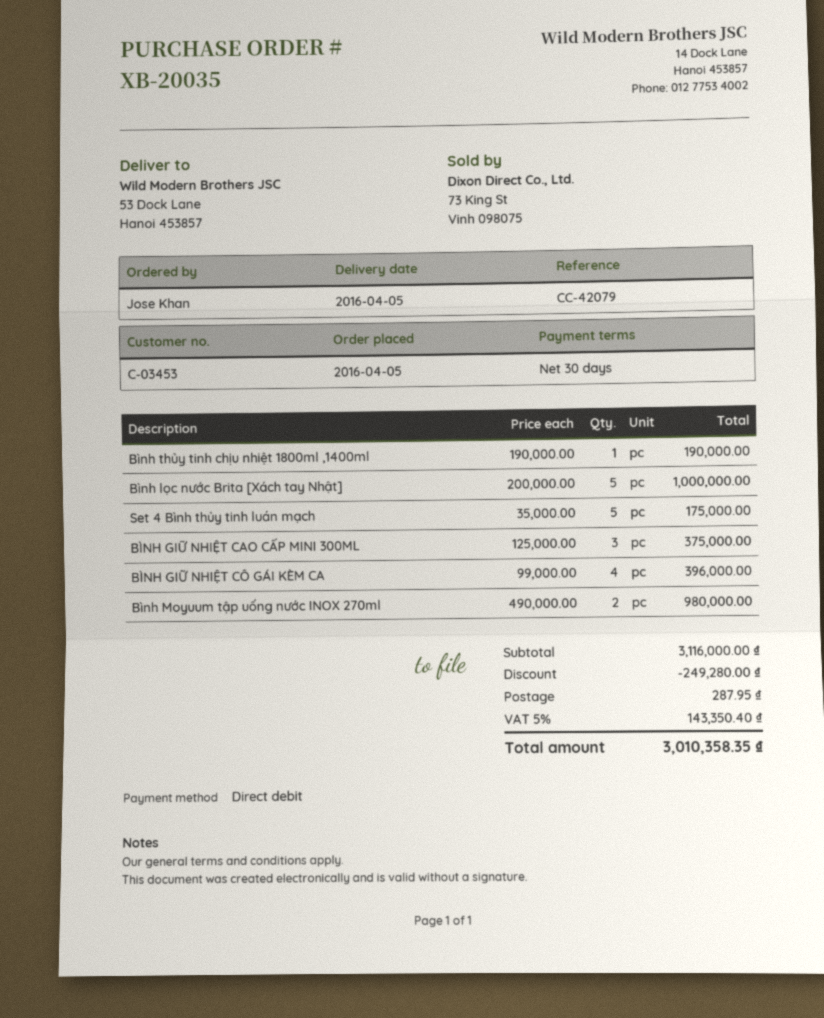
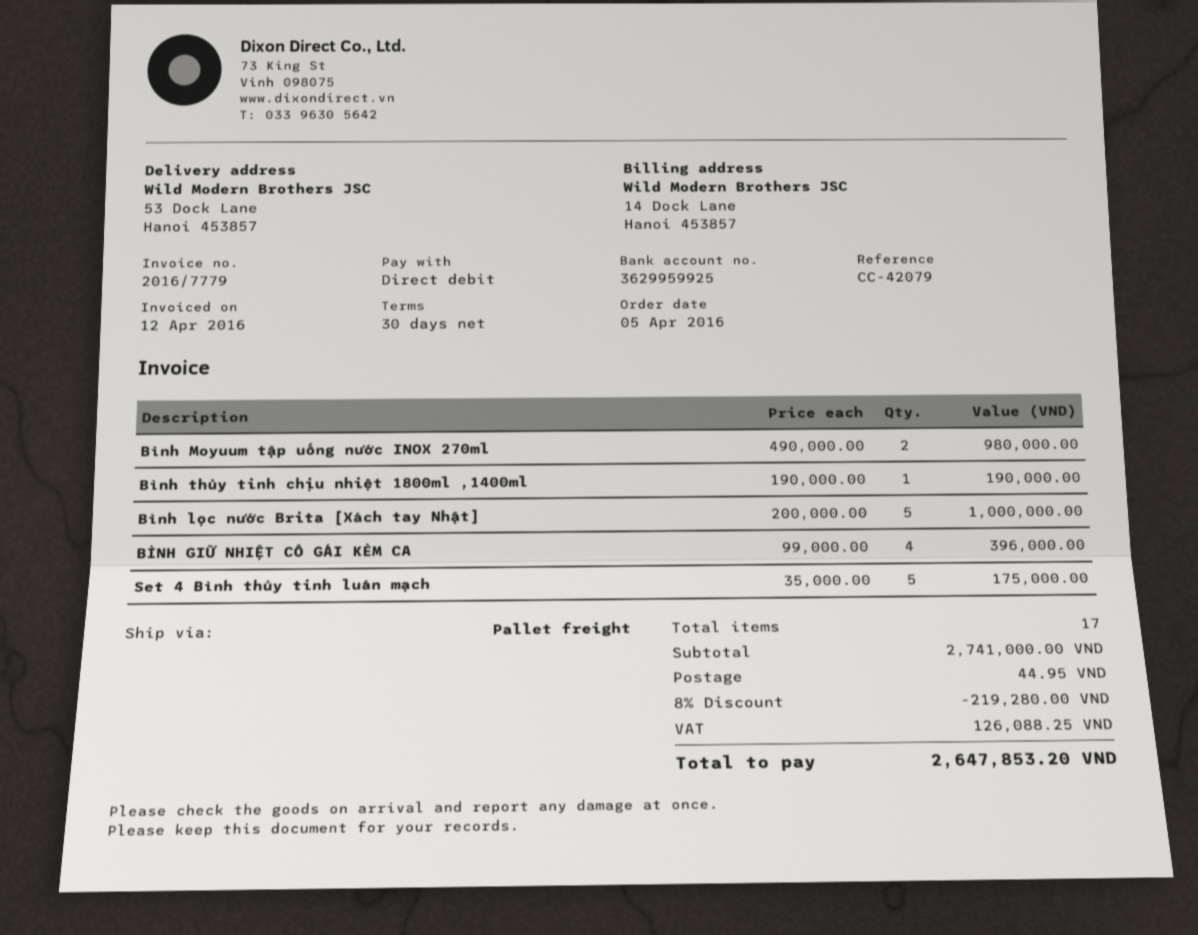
BÌNH GIỮ NHIỆT CAO CẤP MINI 300ML: 3 x 125000.00 = 375000.00 -> none
subtotal: 3116000.00 -> 2741000.00
discount: 249280.00 -> 219280.00
shipping: 287.95 -> 44.95
tax: 143350.40 -> 126088.25
total: 3010358.35 -> 2647853.20

